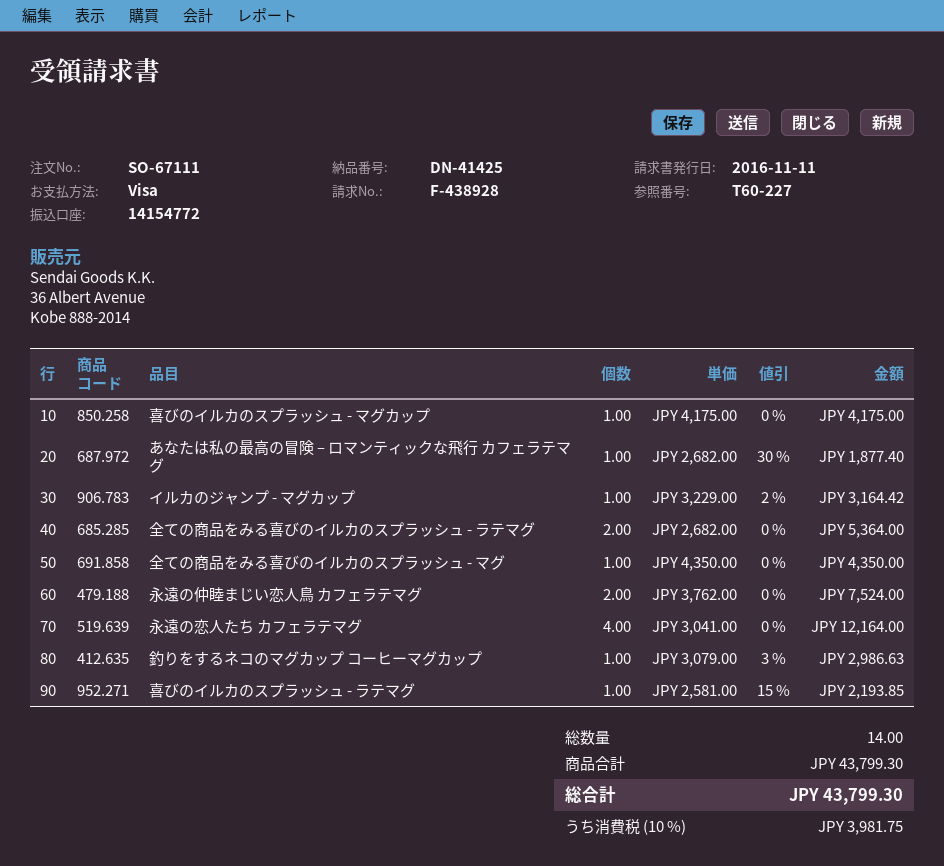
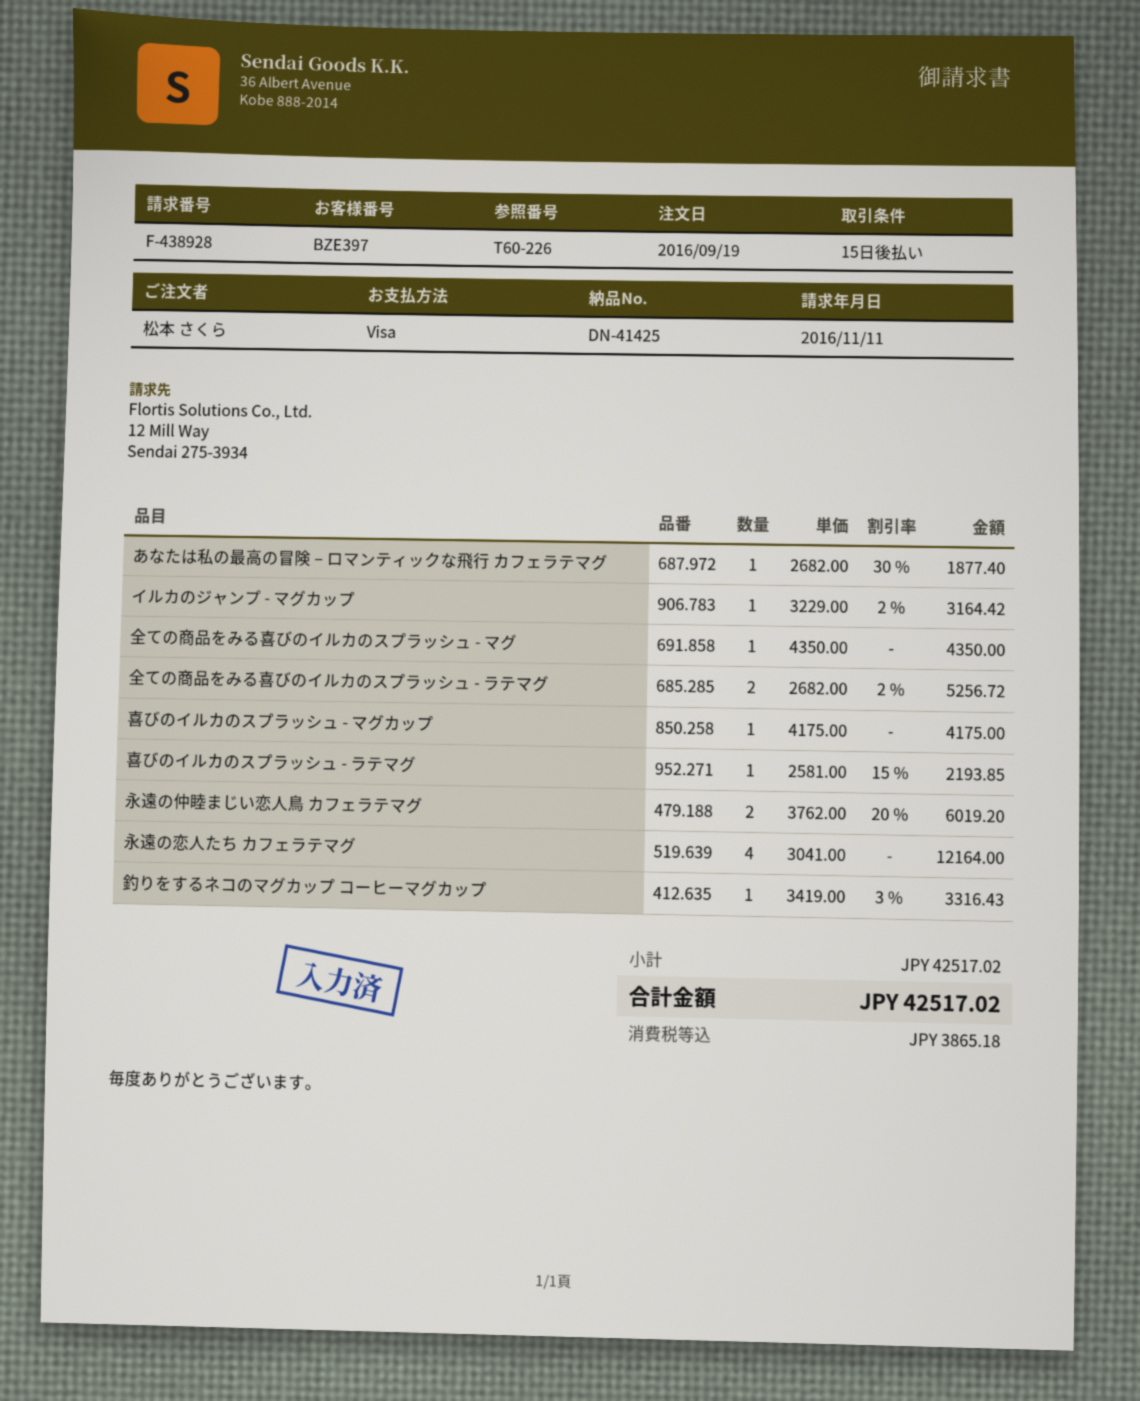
reference: T60-227 -> T60-226
全ての商品をみる喜びのイルカのスプラッシュ - ラテマグ: 2 x 2682.00 = 5364.00 -> 2 x 2682.00 - 2% = 5256.72
永遠の仲睦まじい恋人鳥 カフェラテマグ: 2 x 3762.00 = 7524.00 -> 2 x 3762.00 - 20% = 6019.20
釣りをするネコのマグカップ コーヒーマグカップ: 1 x 3079.00 - 3% = 2986.63 -> 1 x 3419.00 - 3% = 3316.43
subtotal: 43799.30 -> 42517.02
tax: 3981.75 -> 3865.18
total: 43799.30 -> 42517.02

